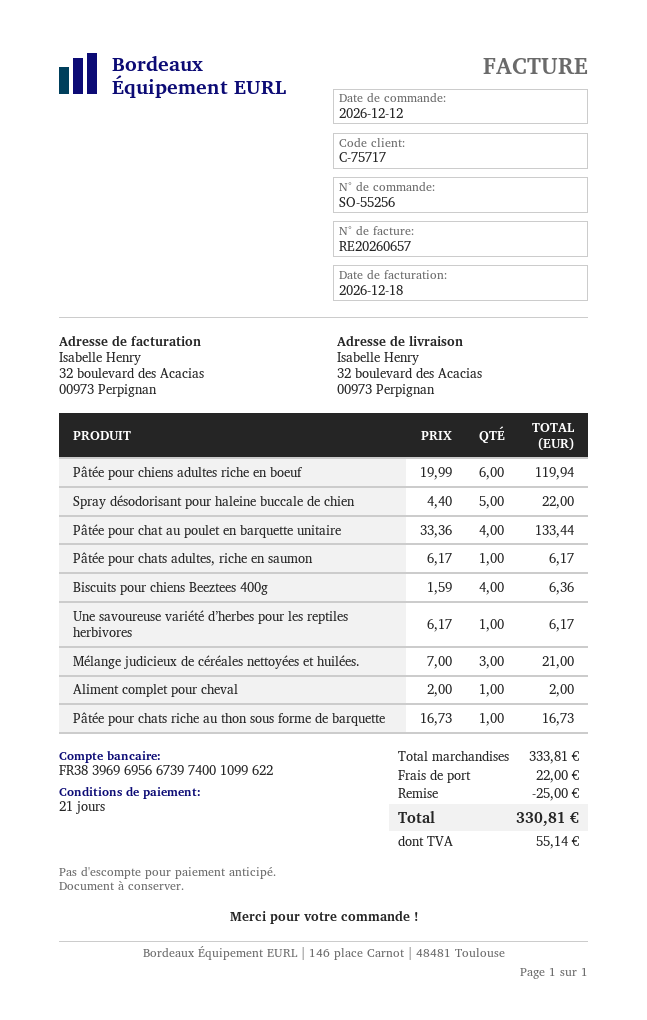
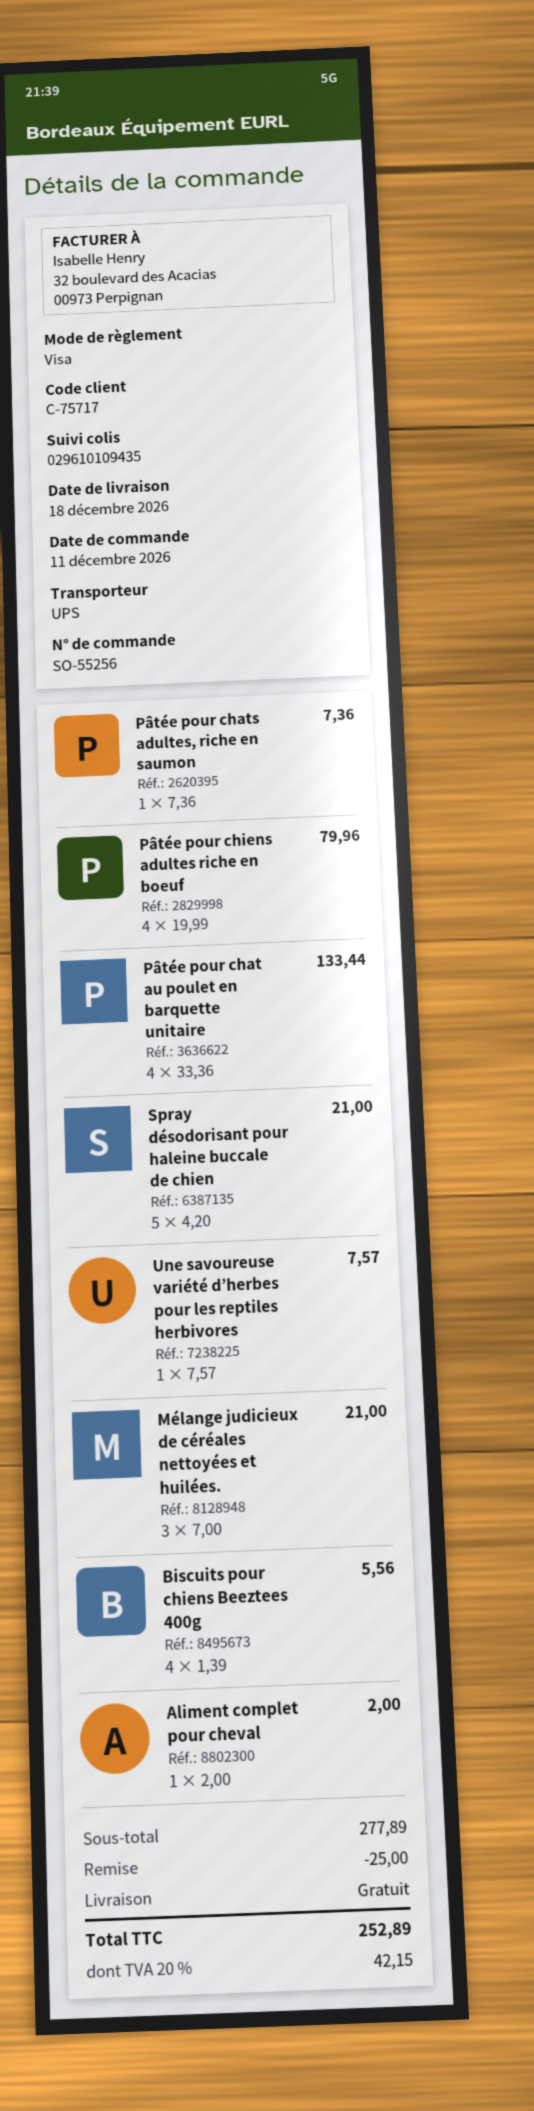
order date: 2026-12-12 -> 2026-12-11
Pâtée pour chiens adultes riche en boeuf: 6 x 19.99 = 119.94 -> 4 x 19.99 = 79.96
Spray désodorisant pour haleine buccale de chien: 5 x 4.40 = 22.00 -> 5 x 4.20 = 21.00
Pâtée pour chats adultes, riche en saumon: 1 x 6.17 = 6.17 -> 1 x 7.36 = 7.36
Biscuits pour chiens Beeztees 400g: 4 x 1.59 = 6.36 -> 4 x 1.39 = 5.56
Une savoureuse variété d’herbes pour les reptiles herbivores: 1 x 6.17 = 6.17 -> 1 x 7.57 = 7.57
Pâtée pour chats riche au thon sous forme de barquette: 1 x 16.73 = 16.73 -> none
subtotal: 333.81 -> 277.89
shipping: 22.00 -> 0.00
tax: 55.14 -> 42.15
total: 330.81 -> 252.89

